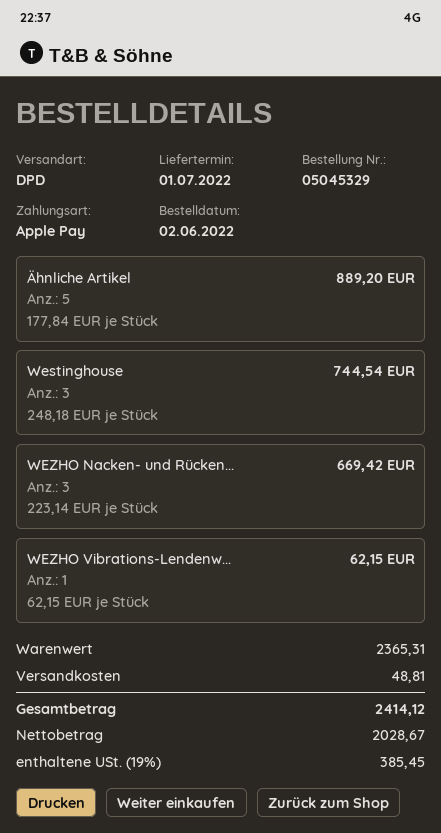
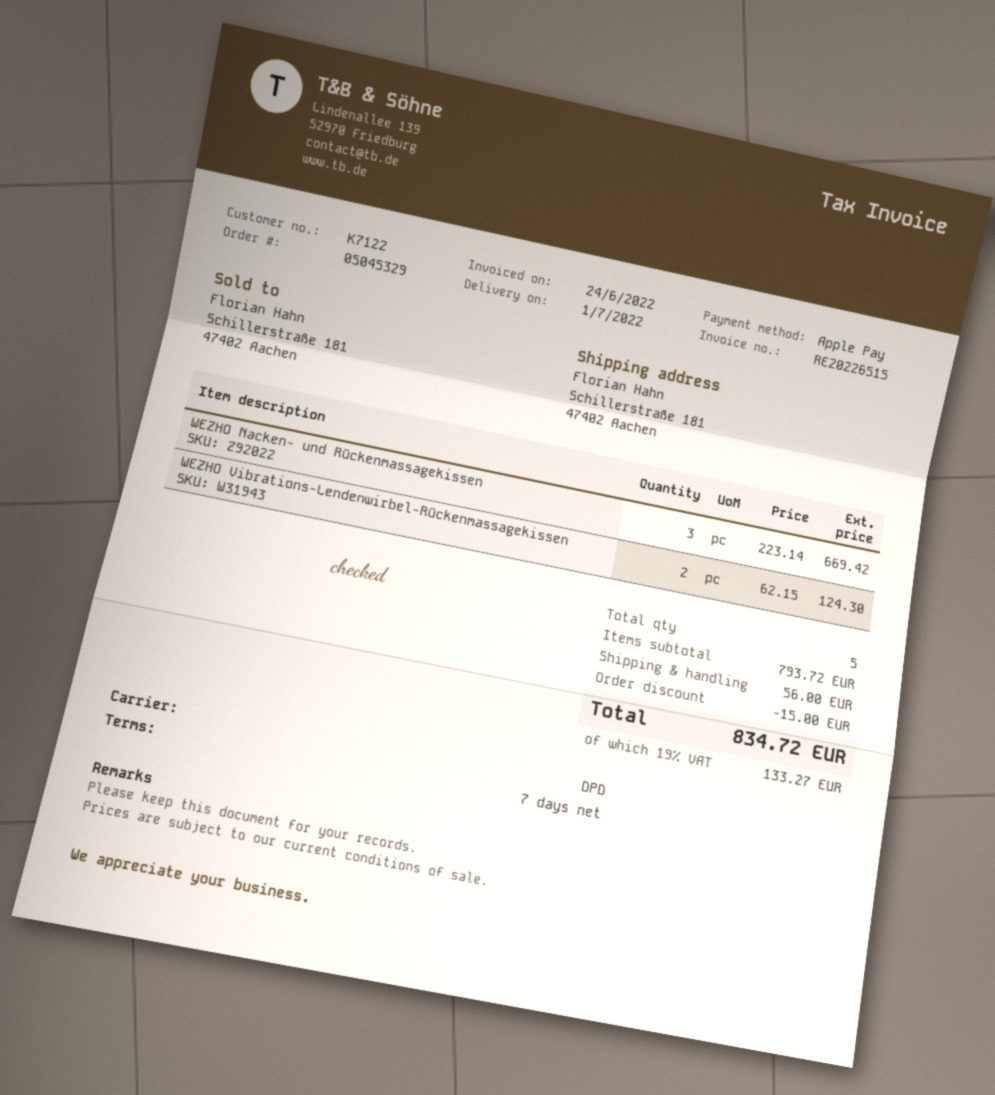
Ähnliche Artikel: 5 x 177.84 = 889.20 -> none
Westinghouse: 3 x 248.18 = 744.54 -> none
WEZHO Vibrations-Lendenw...: 1 x 62.15 = 62.15 -> 2 x 62.15 = 124.30
subtotal: 2365.31 -> 793.72
discount: none -> 15.00
shipping: 48.81 -> 56.00
tax: 19% = 385.45 -> 19% = 133.27
total: 2414.12 -> 834.72

